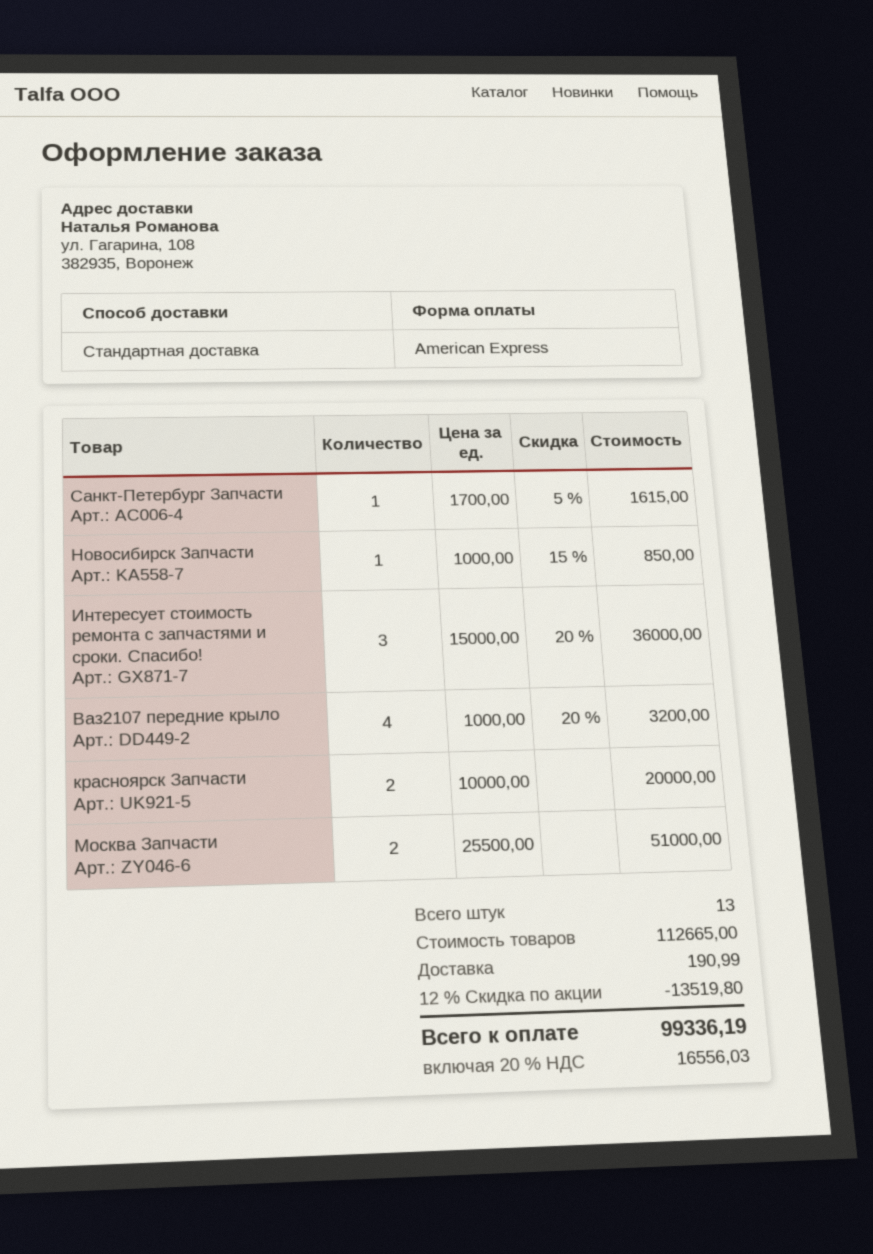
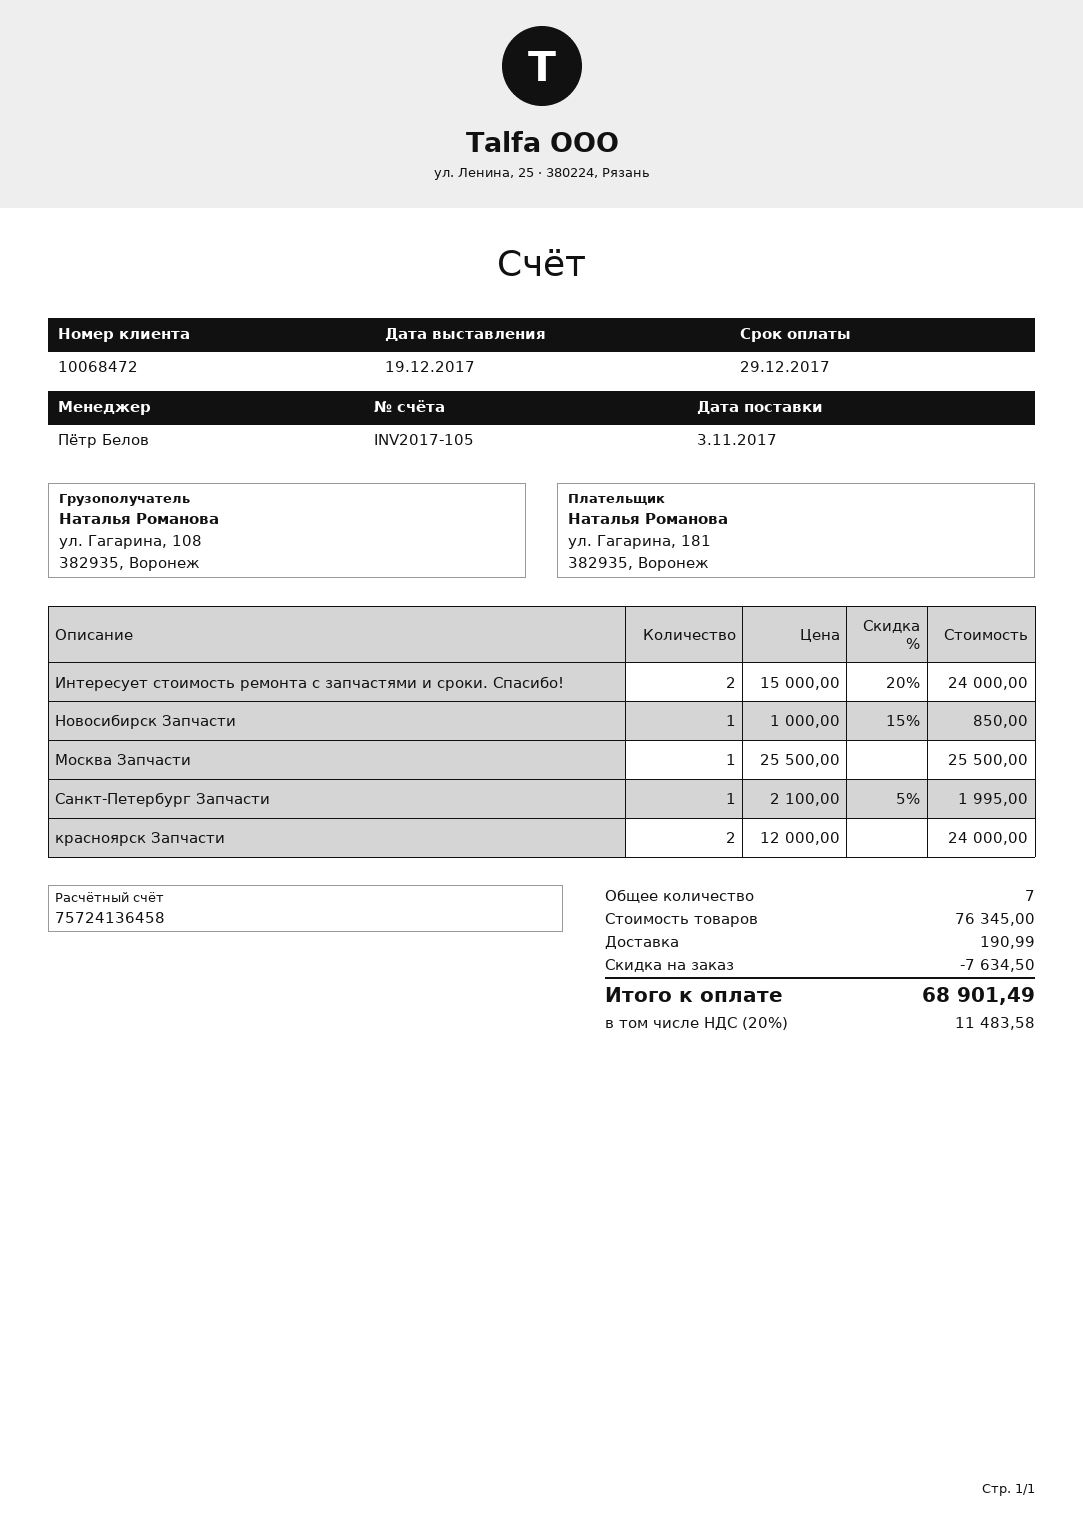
Санкт-Петербург Запчасти: 1 x 1700.00 - 5% = 1615.00 -> 1 x 2100.00 - 5% = 1995.00
Интересует стоимость ремонта с запчастями и сроки. Спасибо!: 3 x 15000.00 - 20% = 36000.00 -> 2 x 15000.00 - 20% = 24000.00
Ваз2107 передние крыло: 4 x 1000.00 - 20% = 3200.00 -> none
красноярск Запчасти: 2 x 10000.00 = 20000.00 -> 2 x 12000.00 = 24000.00
Москва Запчасти: 2 x 25500.00 = 51000.00 -> 1 x 25500.00 = 25500.00
total quantity: 13 -> 7
subtotal: 112665.00 -> 76345.00
discount: 13519.80 -> 7634.50
tax: 20% = 16556.03 -> 20% = 11483.58
total: 99336.19 -> 68901.49

